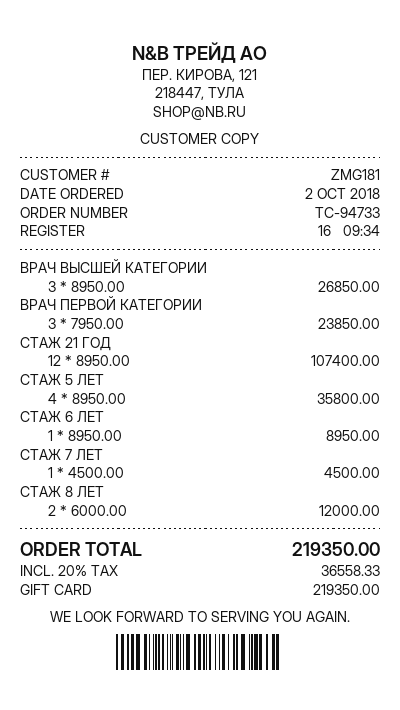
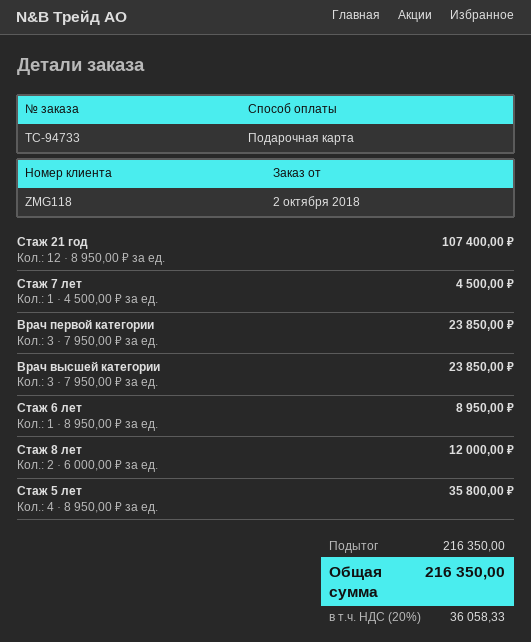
customer number: ZMG181 -> ZMG118
ВРАЧ ВЫСШЕЙ КАТЕГОРИИ: 3 x 8950.00 = 26850.00 -> 3 x 7950.00 = 23850.00
tax: 20% = 36558.33 -> 20% = 36058.33
total: 219350.00 -> 216350.00

